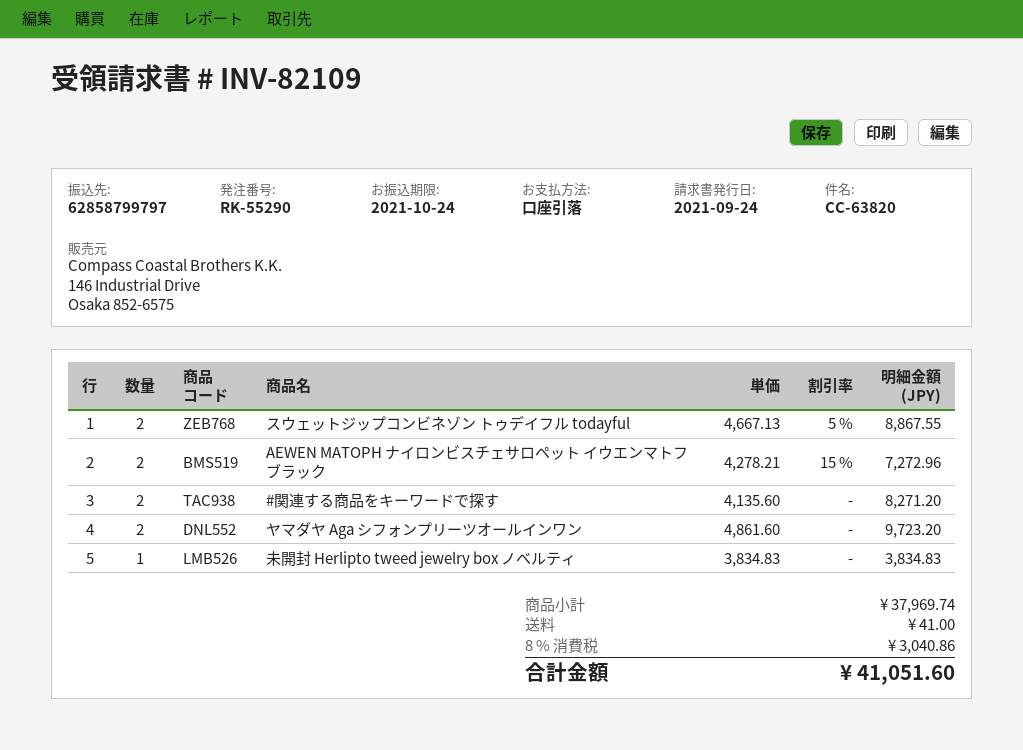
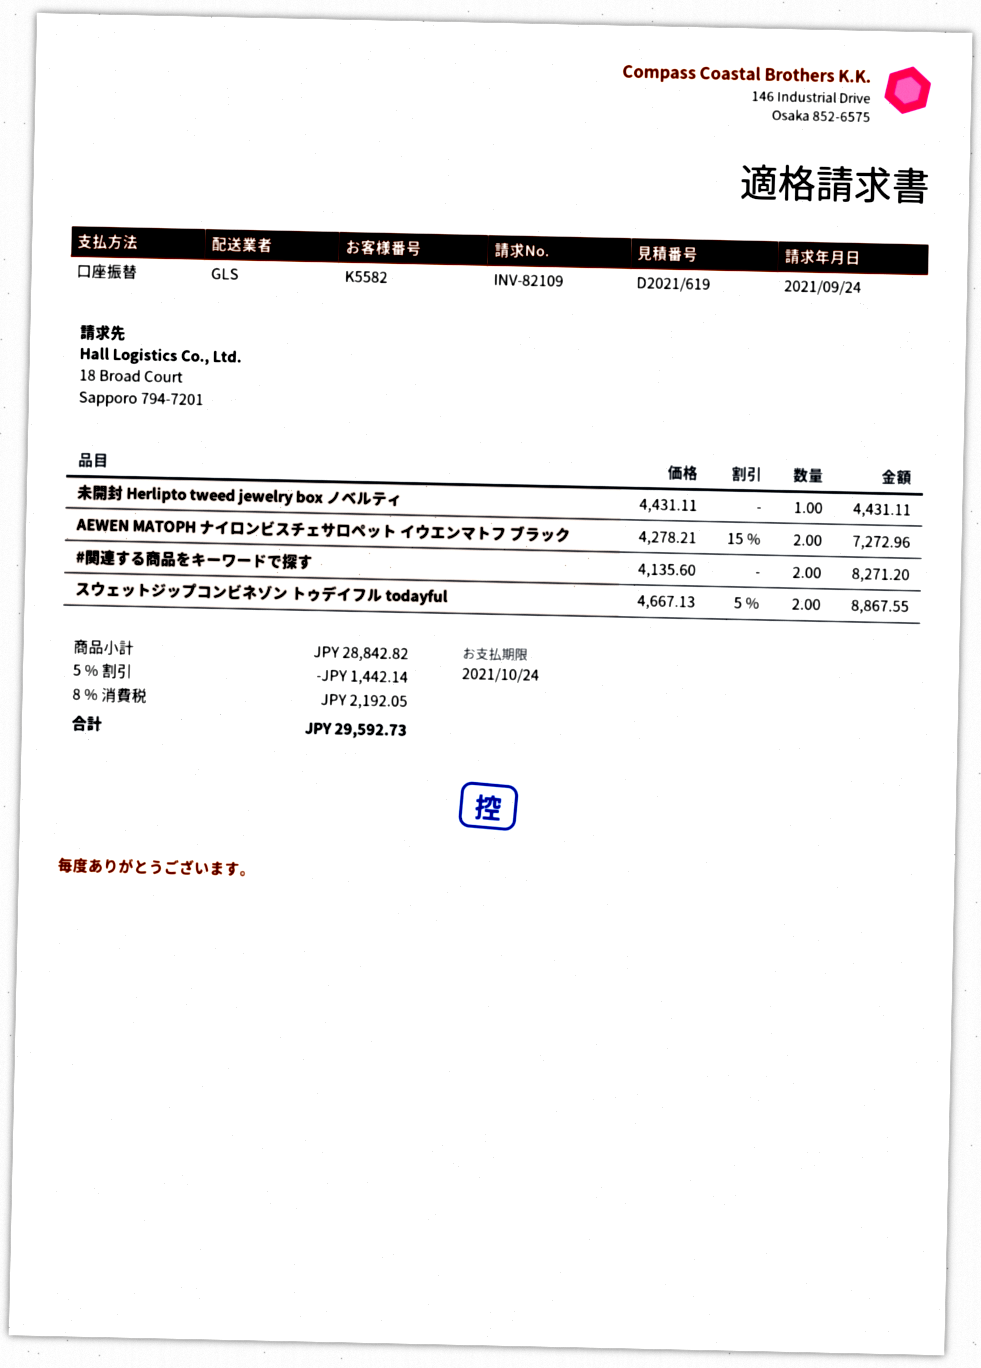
ヤマダヤ Aga シフォンプリーツオールインワン: 2 x 4861.60 = 9723.20 -> none
未開封 Herlipto tweed jewelry box ノベルティ: 1 x 3834.83 = 3834.83 -> 1 x 4431.11 = 4431.11
subtotal: 37969.74 -> 28842.82
discount: none -> 5% = 1442.14
shipping: 41.00 -> none
tax: 8% = 3040.86 -> 8% = 2192.05
total: 41051.60 -> 29592.73

